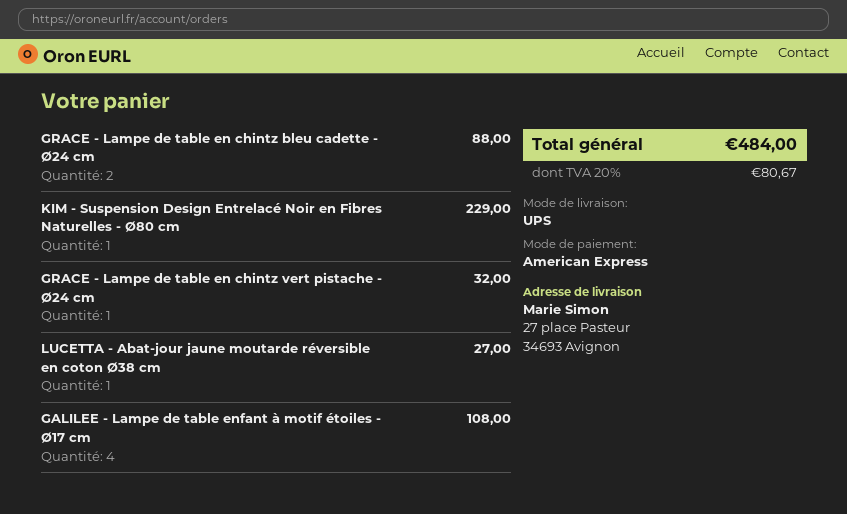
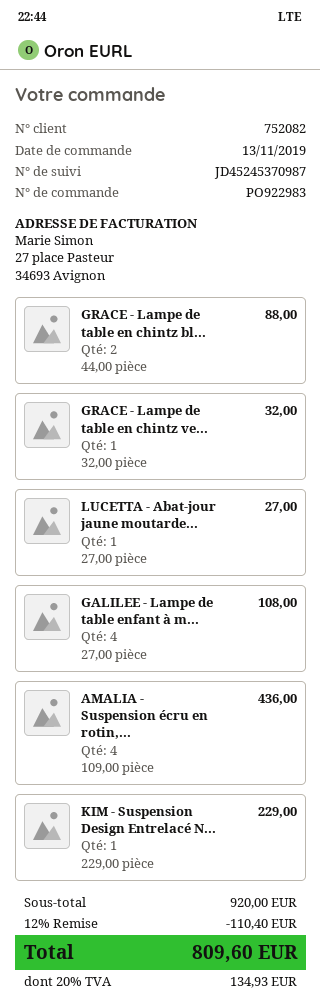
AMALIA - Suspension écru en rotin,...: none -> 4 for 436.00
discount: none -> 12% = 110.40
tax: 20% = 80.67 -> 20% = 134.93
total: 484.00 -> 809.60

